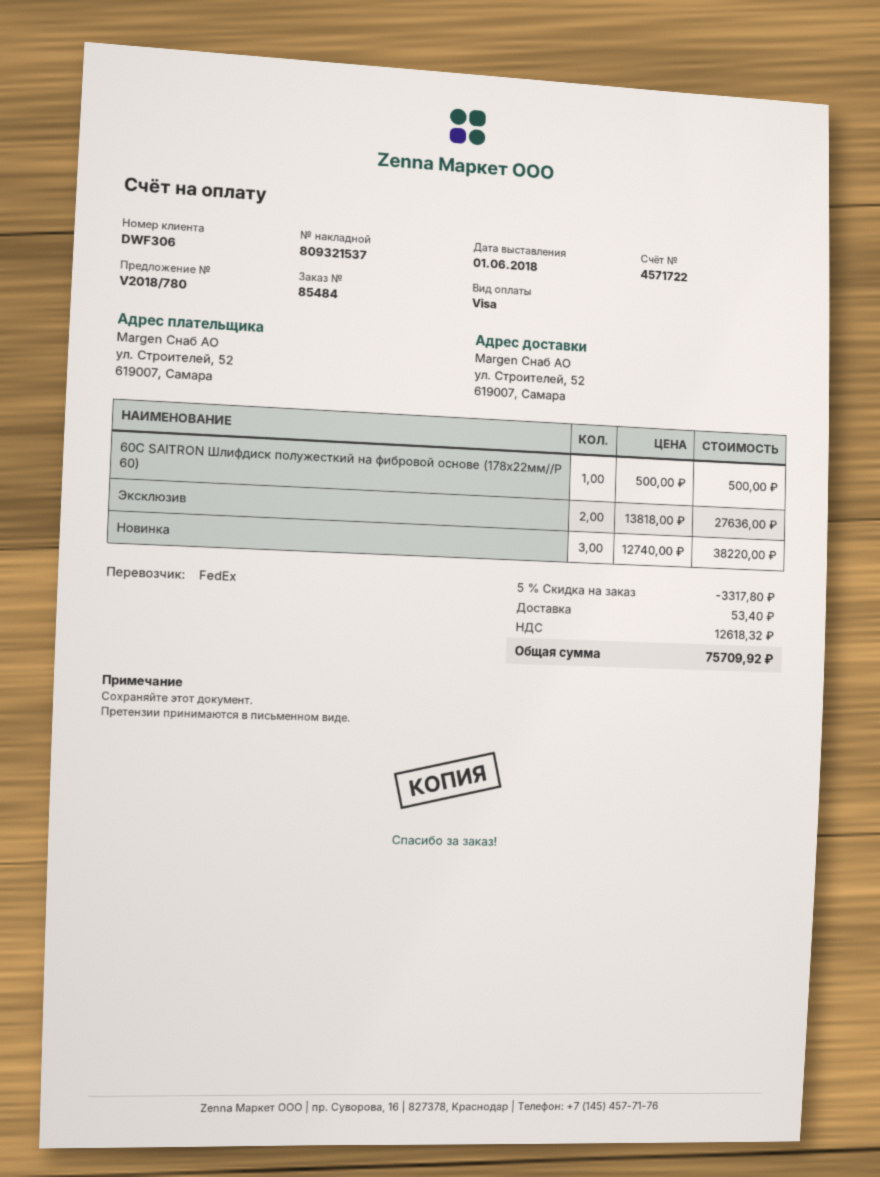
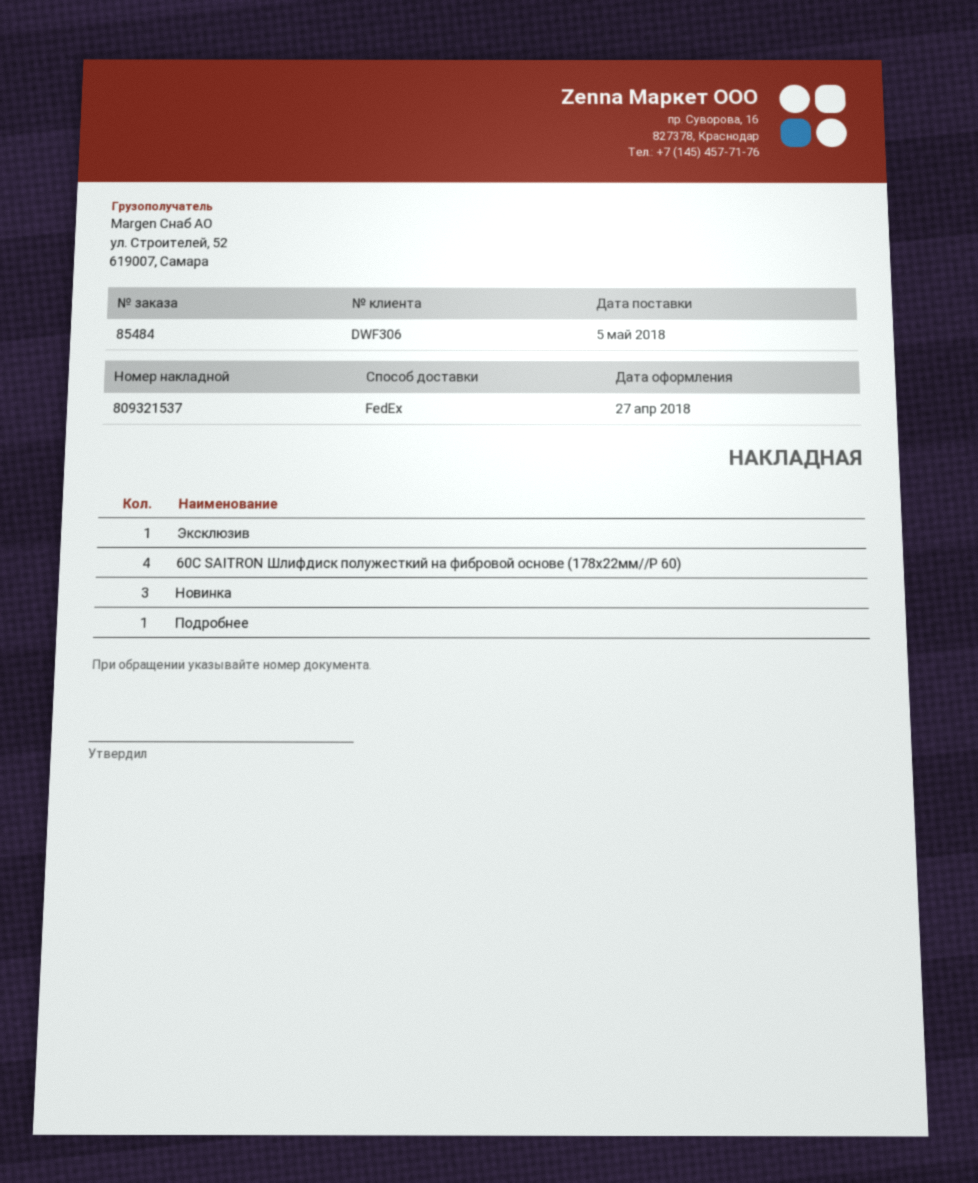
60С SAITRON Шлифдиск полужесткий на фибровой основе (178х22мм//Р 60): 1 -> 4
Эксклюзив: 2 -> 1
Подробнее: none -> 1

